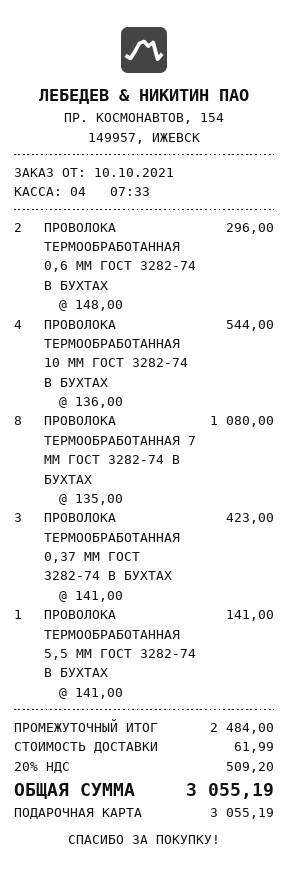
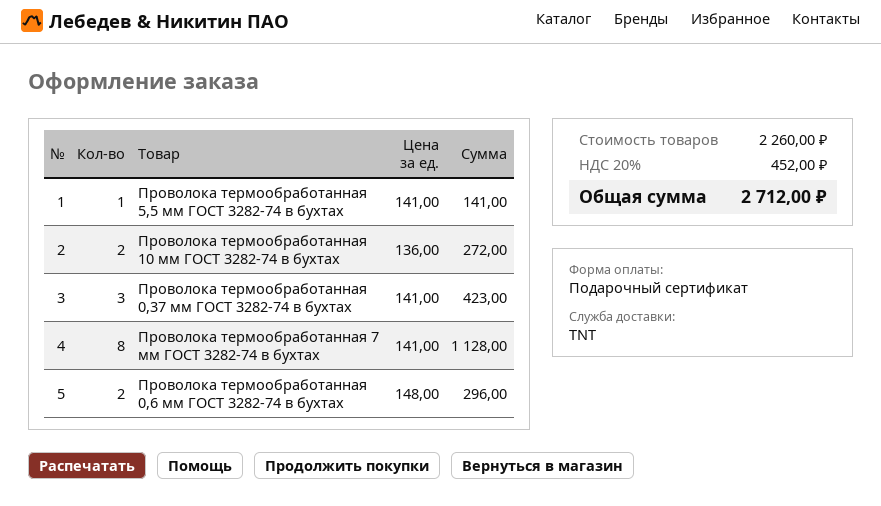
ПРОВОЛОКА ТЕРМООБРАБОТАННАЯ 10 ММ ГОСТ 3282-74 В БУХТАХ: 4 x 136.00 = 544.00 -> 2 x 136.00 = 272.00
ПРОВОЛОКА ТЕРМООБРАБОТАННАЯ 7 ММ ГОСТ 3282-74 В БУХТАХ: 8 x 135.00 = 1080.00 -> 8 x 141.00 = 1128.00
subtotal: 2484.00 -> 2260.00
shipping: 61.99 -> none
tax: 20% = 509.20 -> 20% = 452.00
total: 3055.19 -> 2712.00

